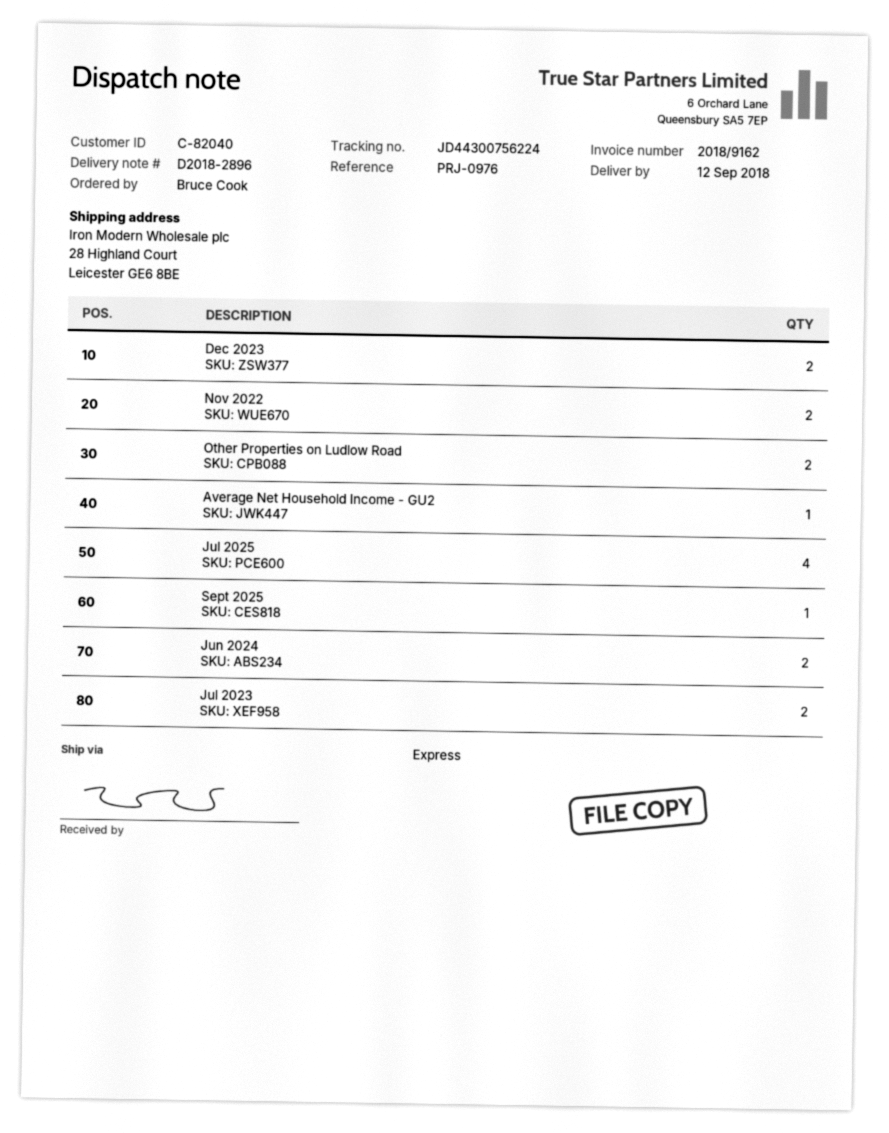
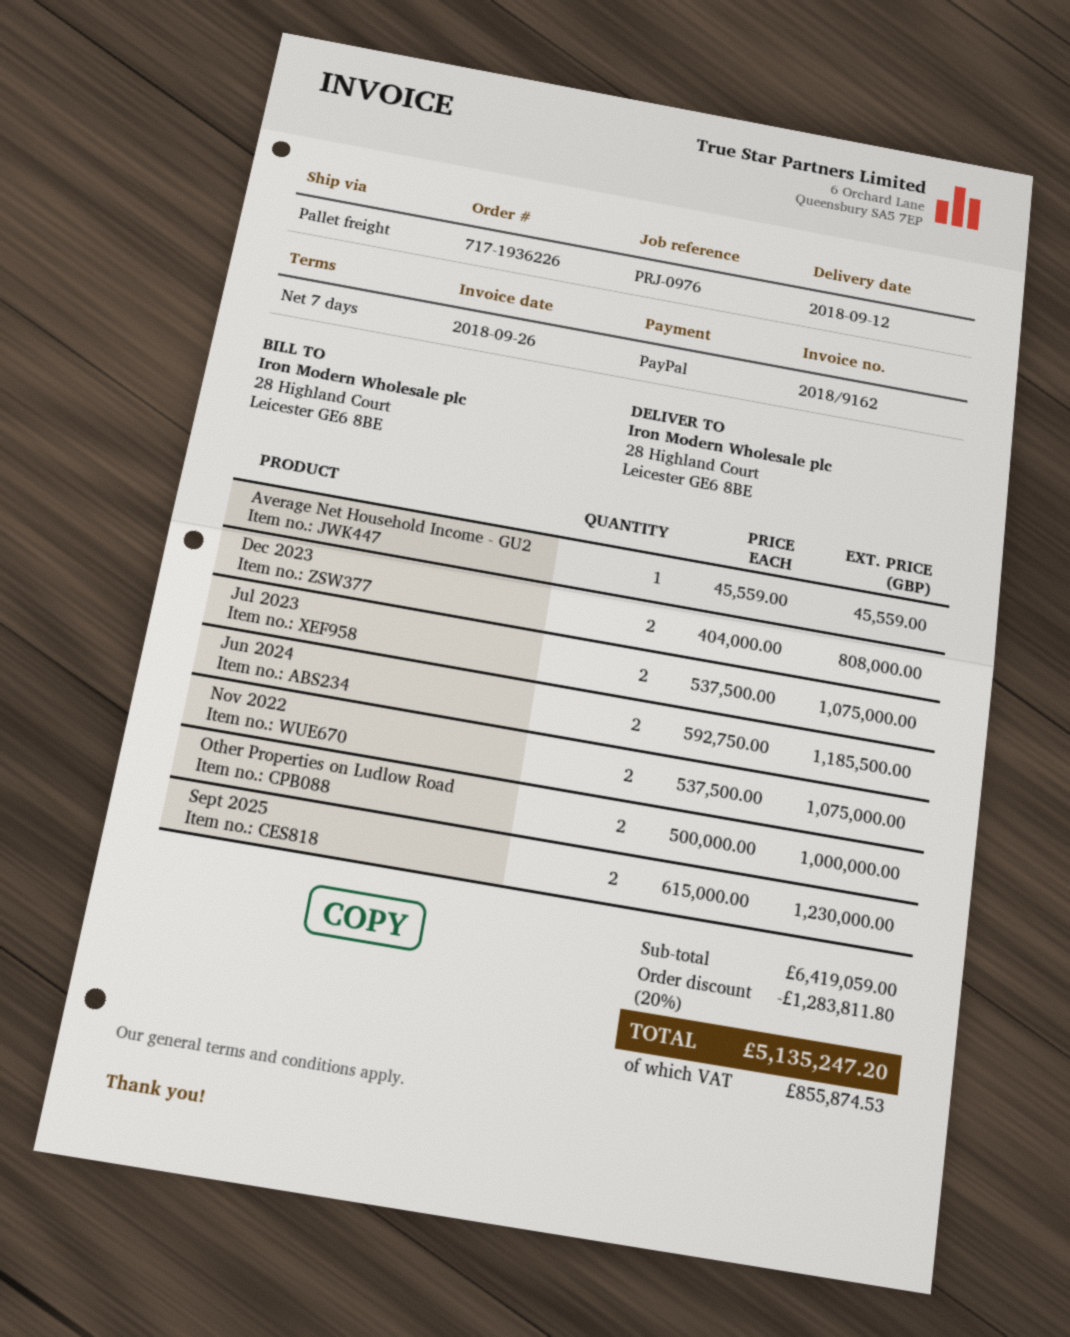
shipping method: express -> pallet freight
Jul 2025: 4 -> none
Sept 2025: 1 -> 2

